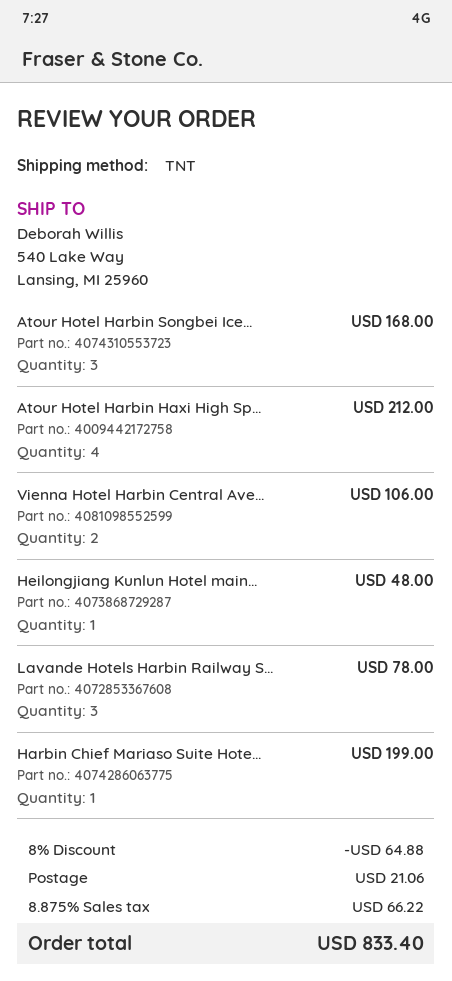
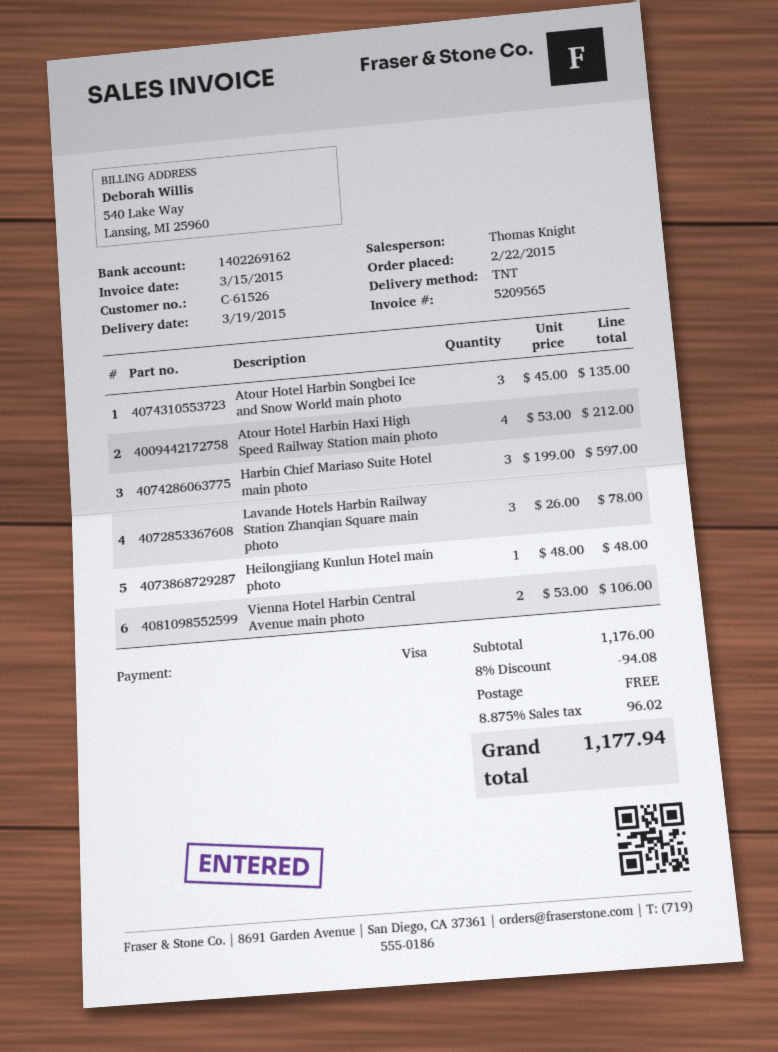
Atour Hotel Harbin Songbei Ice...: 3 for 168.00 -> 3 for 135.00
Harbin Chief Mariaso Suite Hote...: 1 for 199.00 -> 3 for 597.00
discount: 8% = 64.88 -> 8% = 94.08
shipping: 21.06 -> 0.00
tax: 8.875% = 66.22 -> 8.875% = 96.02
total: 833.40 -> 1177.94

